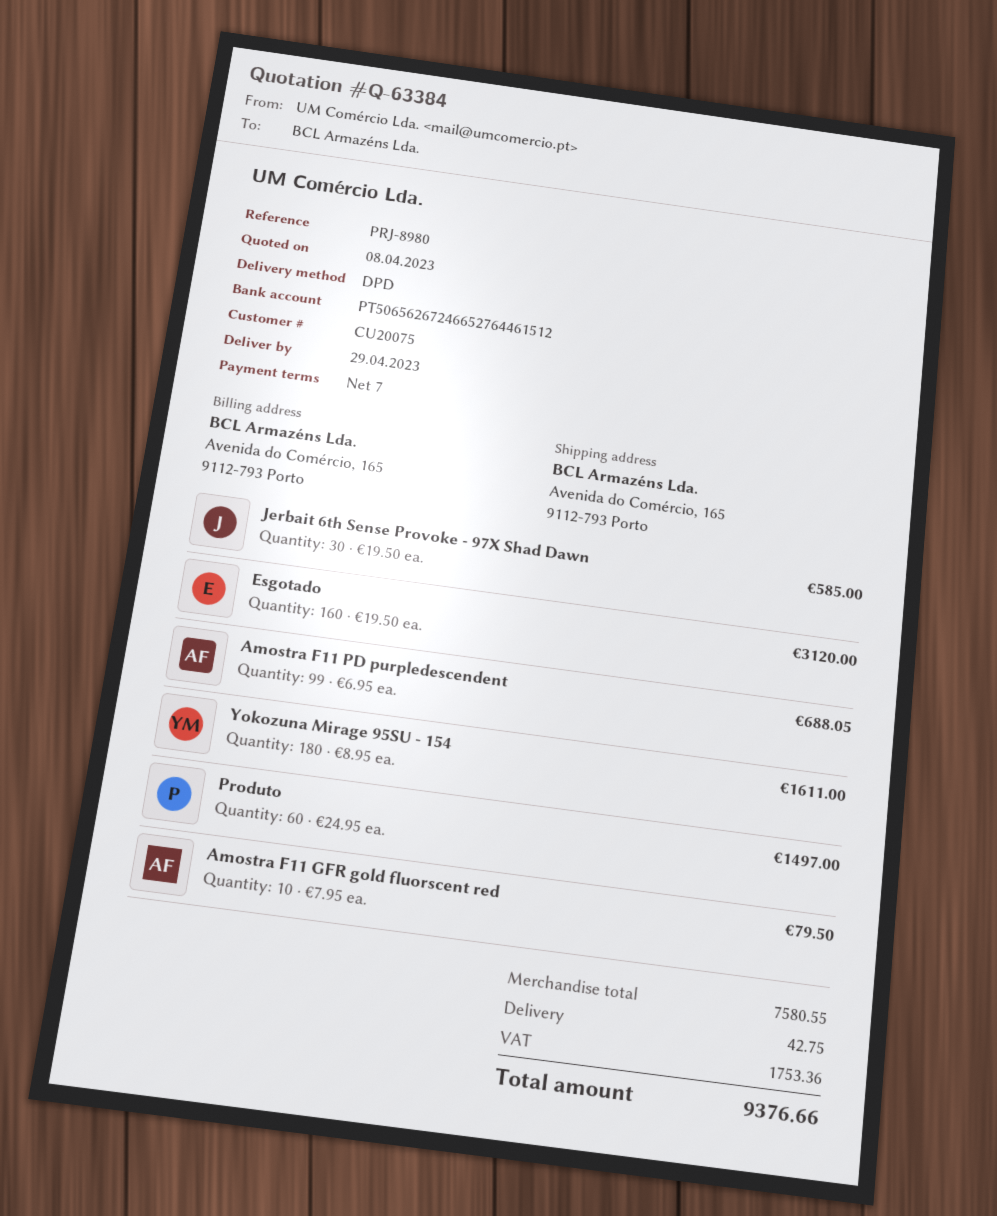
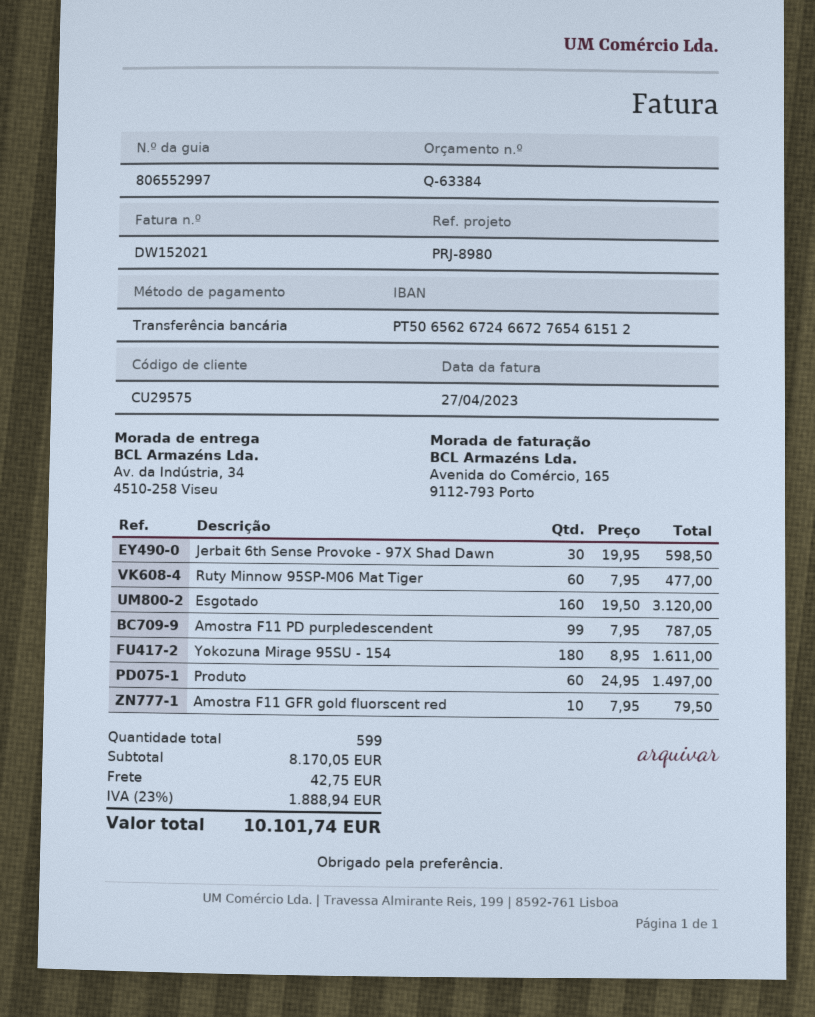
customer number: CU20075 -> CU29575
bank account: PT50656267246652764461512 -> PT50656267246672765461512
ship to: Avenida do Comércio, 165, 9112-793 Porto -> Av. da Indústria, 34, 4510-258 Viseu
Jerbait 6th Sense Provoke - 97X Shad Dawn: 30 x 19.50 = 585.00 -> 30 x 19.95 = 598.50
Amostra F11 PD purpledescendent: 99 x 6.95 = 688.05 -> 99 x 7.95 = 787.05
Ruty Minnow 95SP-M06 Mat Tiger: none -> 60 x 7.95 = 477.00
subtotal: 7580.55 -> 8170.05
tax: 1753.36 -> 1888.94
total: 9376.66 -> 10101.74

